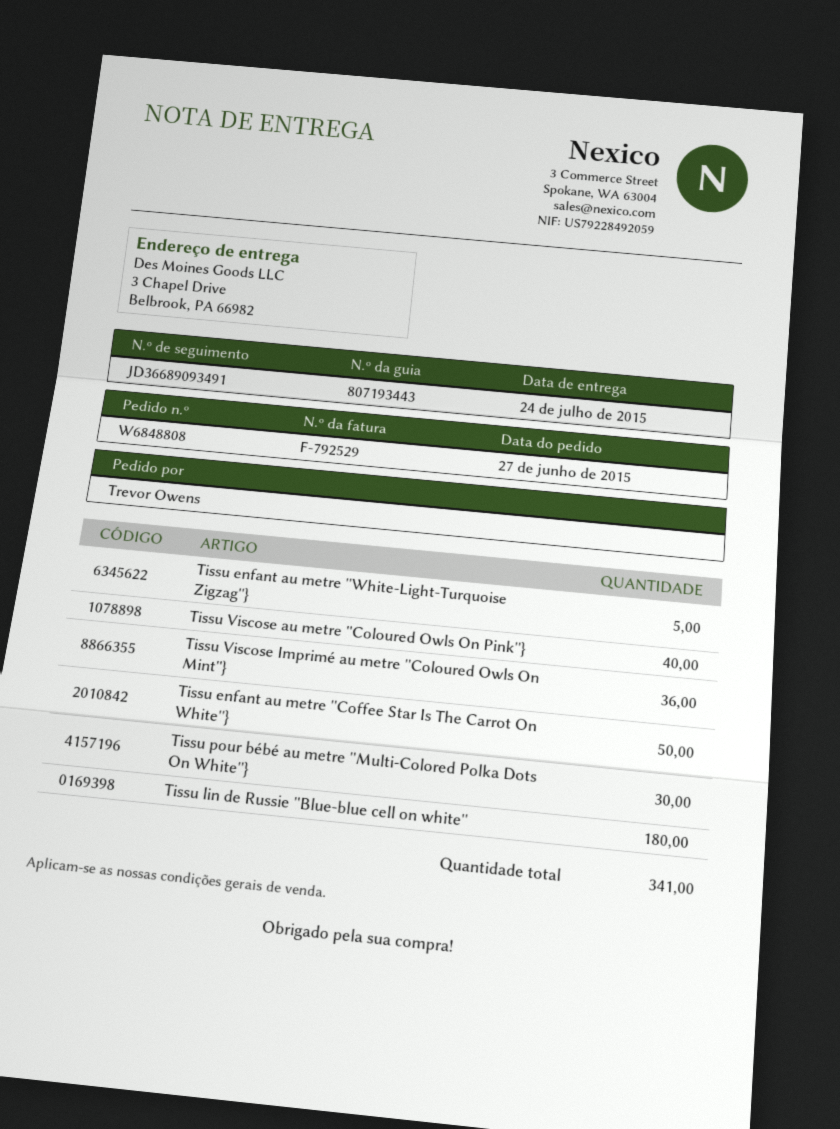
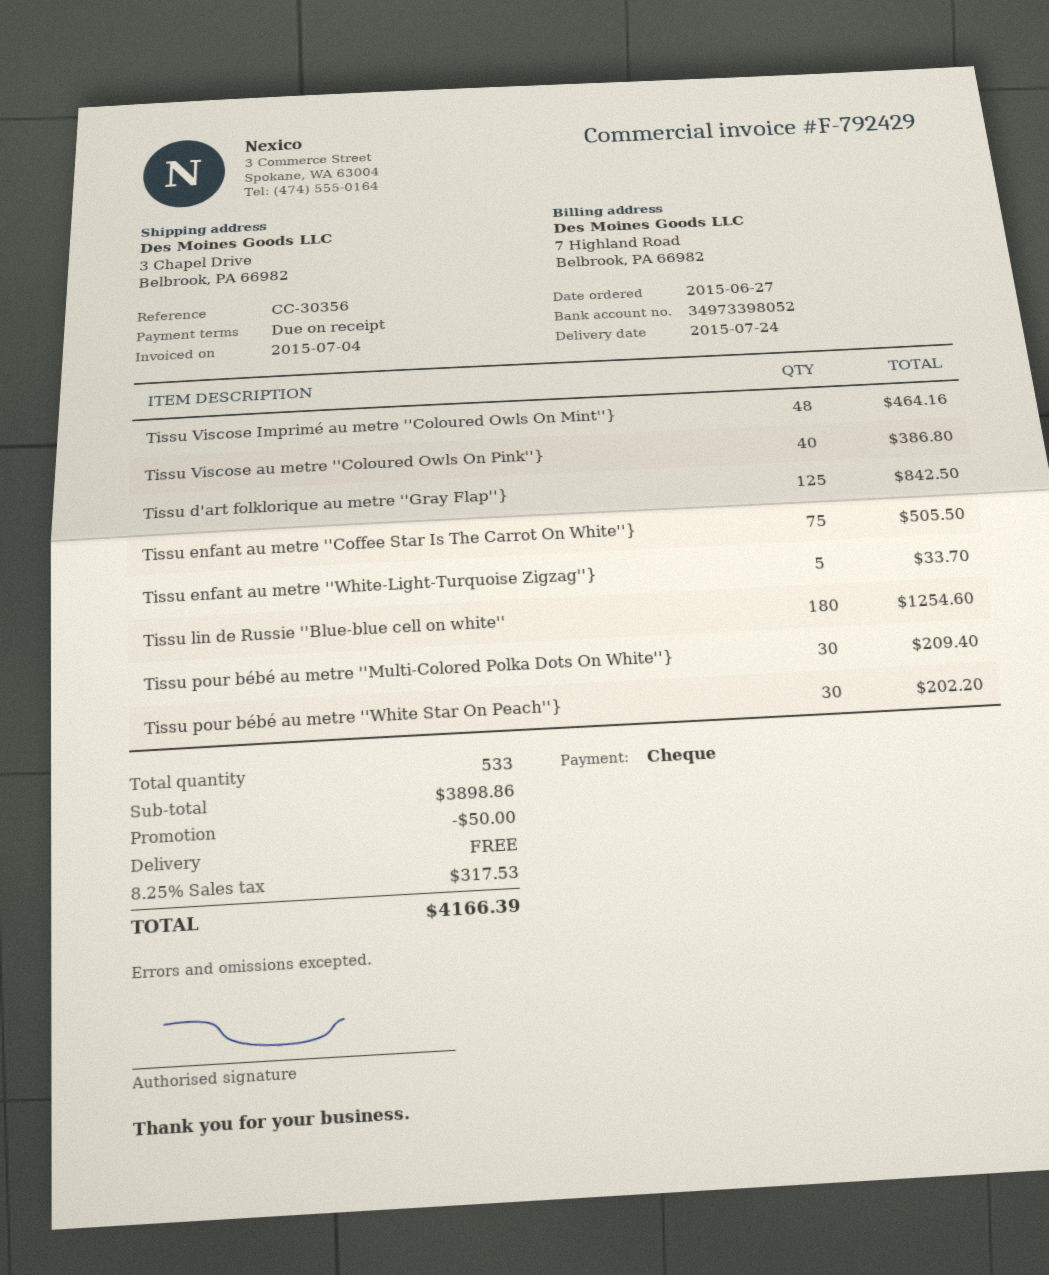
invoice number: F-792529 -> F-792429
Tissu Viscose Imprimé au metre ''Coloured Owls On Mint''}: 36 -> 48
Tissu enfant au metre ''Coffee Star Is The Carrot On White''}: 50 -> 75
Tissu d'art folklorique au metre ''Gray Flap''}: none -> 125
Tissu pour bébé au metre ''White Star On Peach''}: none -> 30
total quantity: 341 -> 533

